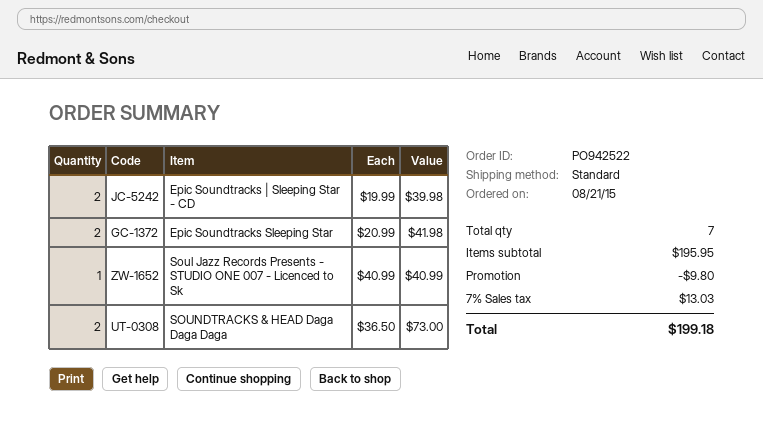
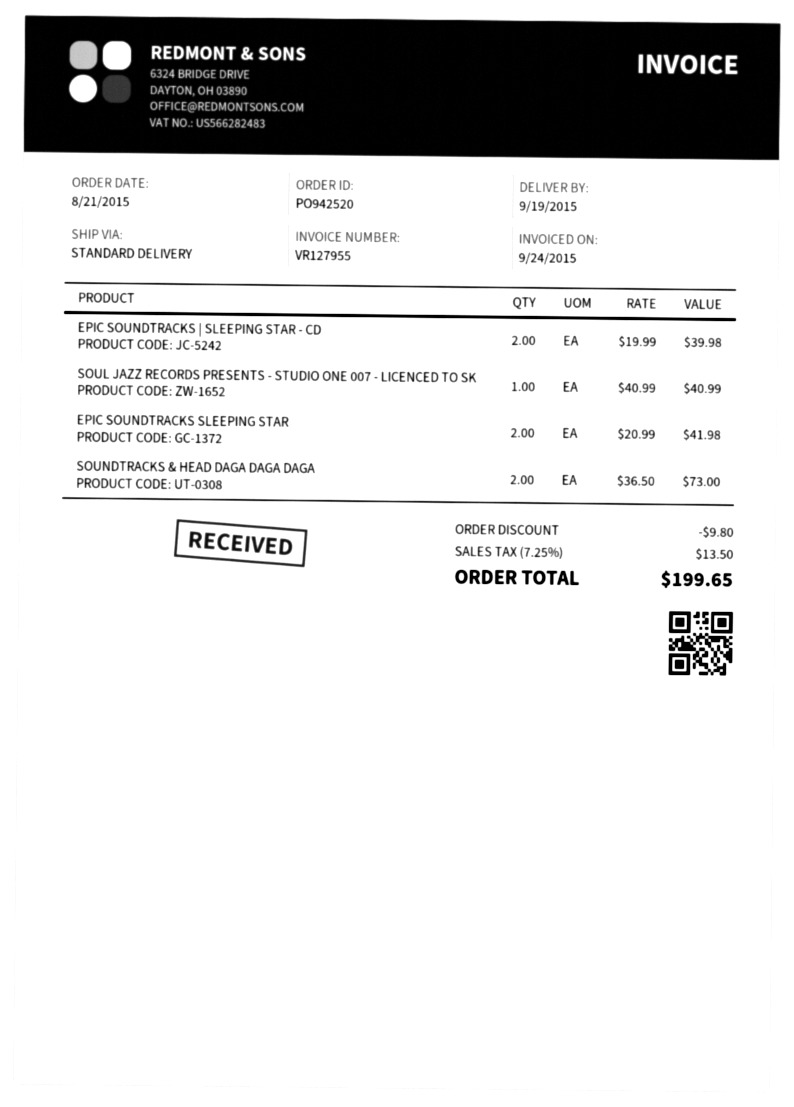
order number: PO942522 -> PO942520
tax: 7% = 13.03 -> 7.25% = 13.50
total: 199.18 -> 199.65

